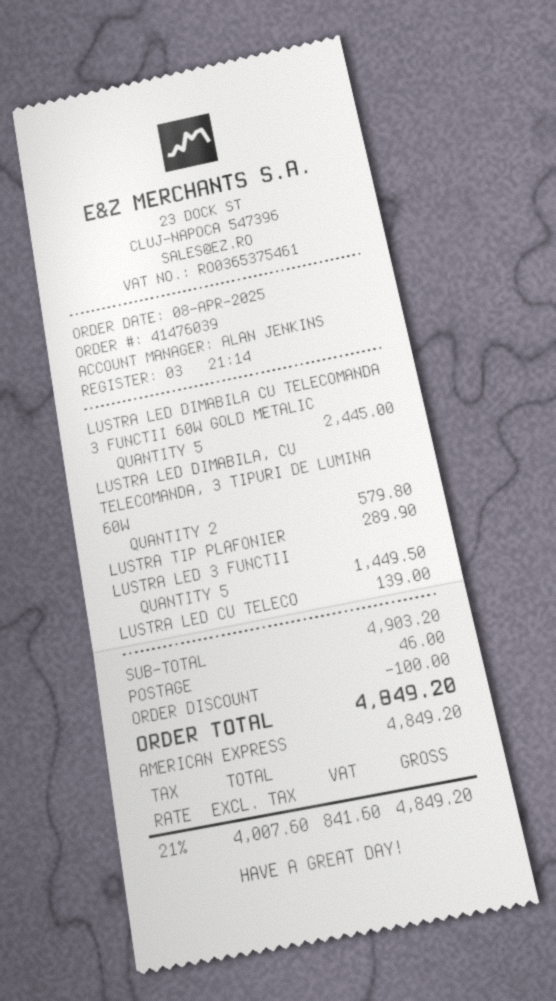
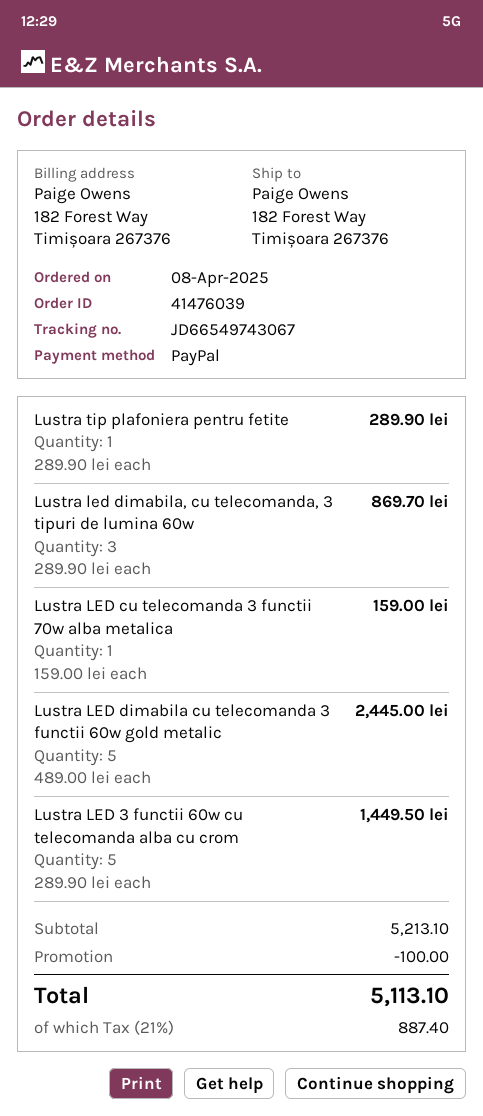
payment method: American Express -> PayPal
LUSTRA LED DIMABILA, CU TELECOMANDA, 3 TIPURI DE LUMINA 60W: 2 for 579.80 -> 3 for 869.70
LUSTRA LED CU TELECO: 1 for 139.00 -> 1 for 159.00
subtotal: 4903.20 -> 5213.10
shipping: 46.00 -> none
tax: 21% = 841.60 -> 21% = 887.40
total: 4849.20 -> 5113.10

